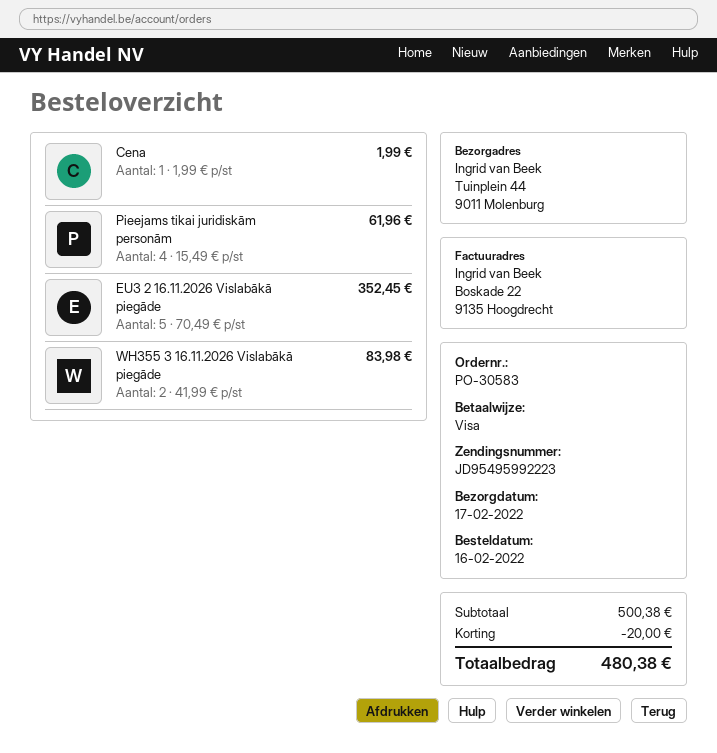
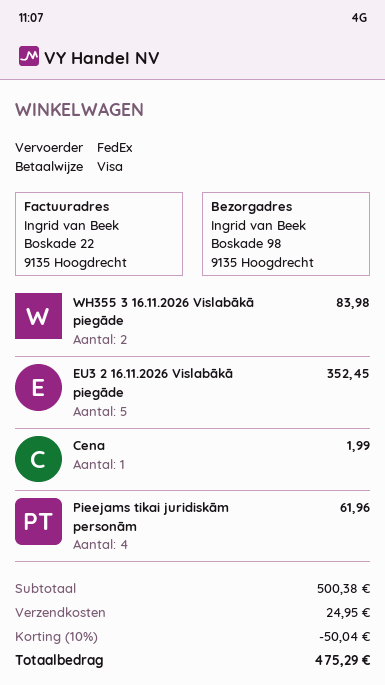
ship to: Tuinplein 44, 9011 Molenburg -> Boskade 98, 9135 Hoogdrecht
discount: 20.00 -> 50.04
shipping: none -> 24.95
total: 480.38 -> 475.29

